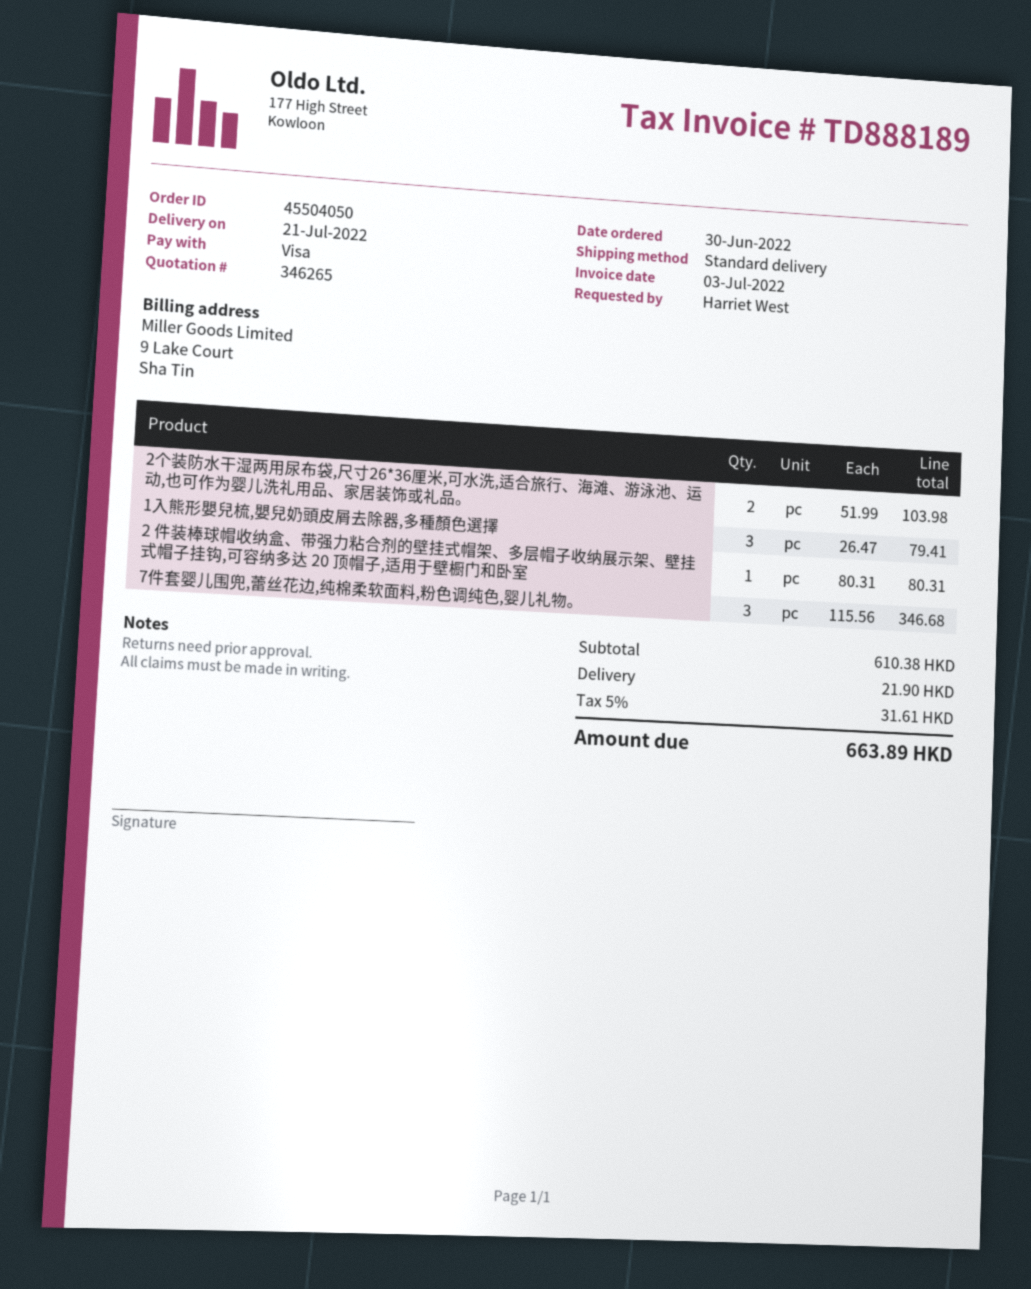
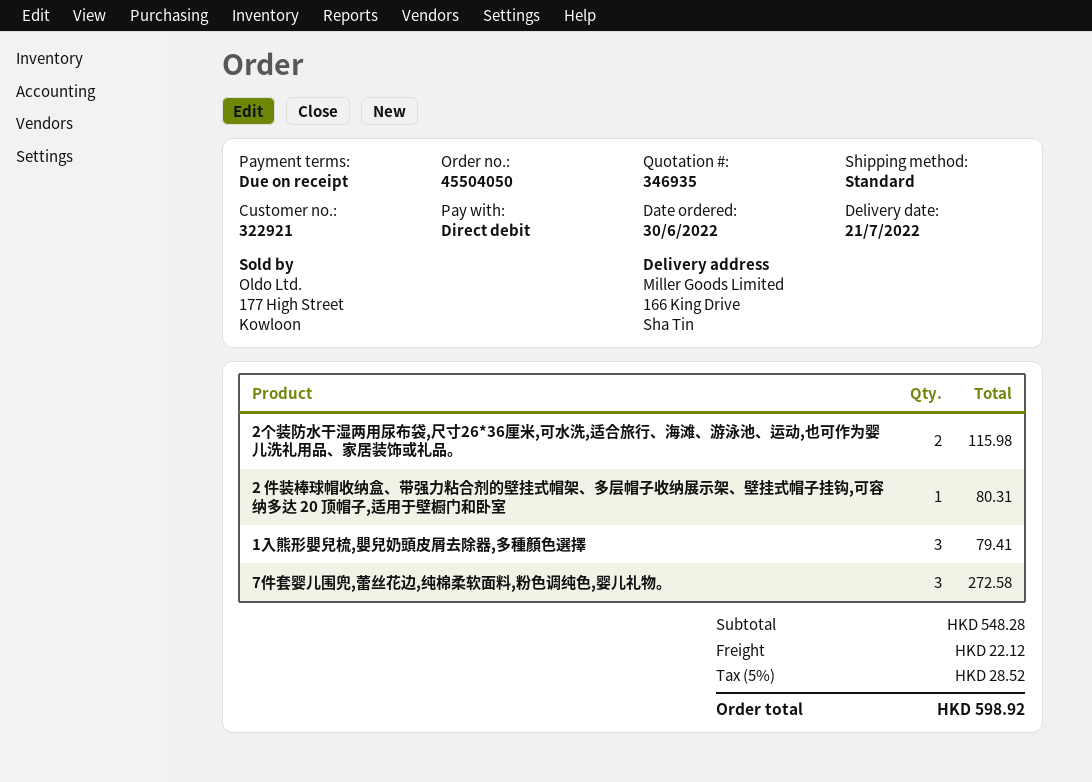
quote number: 346265 -> 346935
payment method: Visa -> direct debit
2个装防水干湿两用尿布袋,尺寸26*36厘米,可水洗,适合旅行、海滩、游泳池、运动,也可作为婴儿洗礼用品、家居装饰或礼品。: 2 for 103.98 -> 2 for 115.98
7件套婴儿围兜,蕾丝花边,纯棉柔软面料,粉色调纯色,婴儿礼物。: 3 for 346.68 -> 3 for 272.58
subtotal: 610.38 -> 548.28
shipping: 21.90 -> 22.12
tax: 5% = 31.61 -> 5% = 28.52
total: 663.89 -> 598.92

